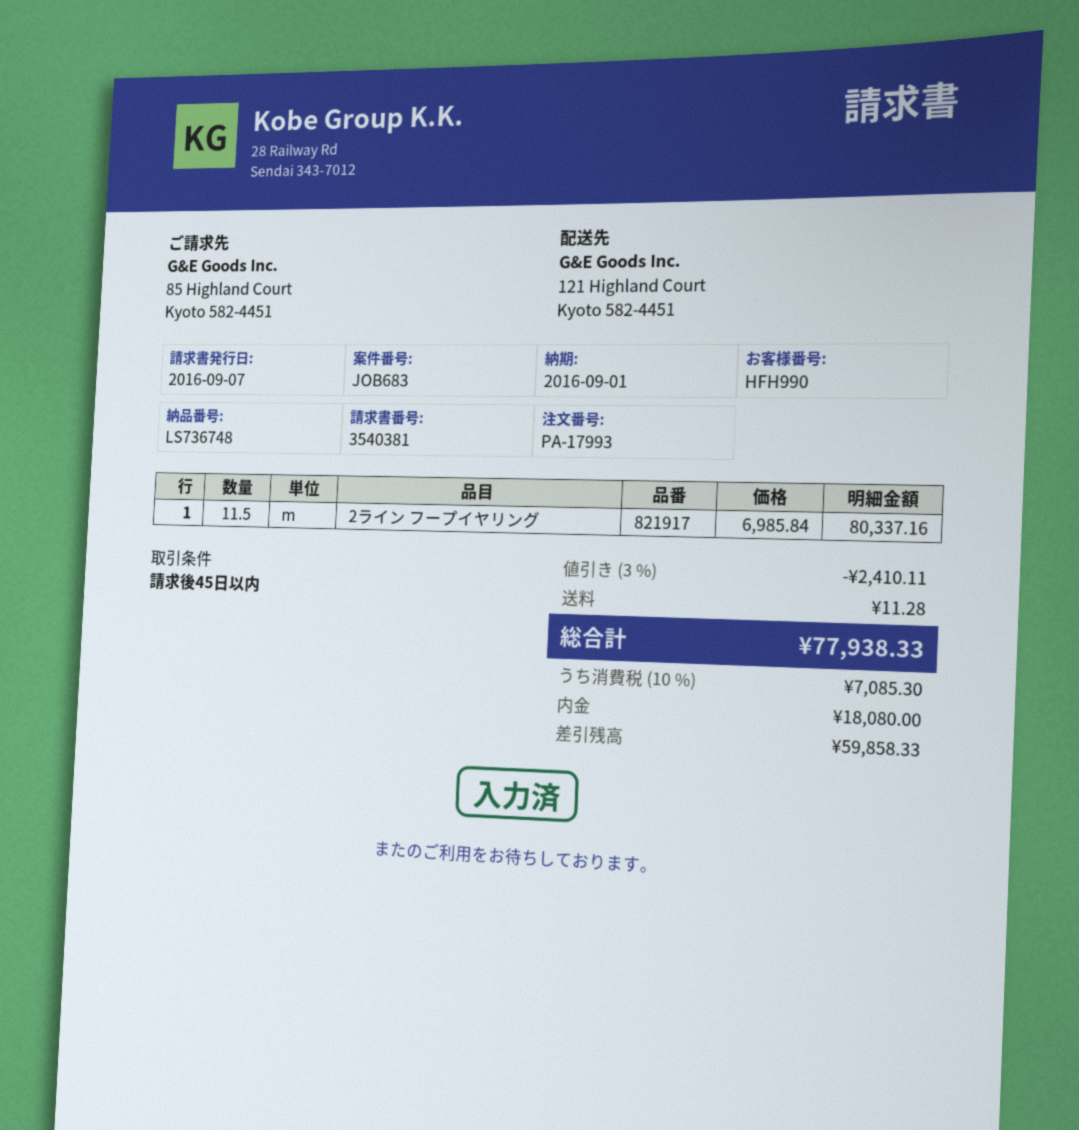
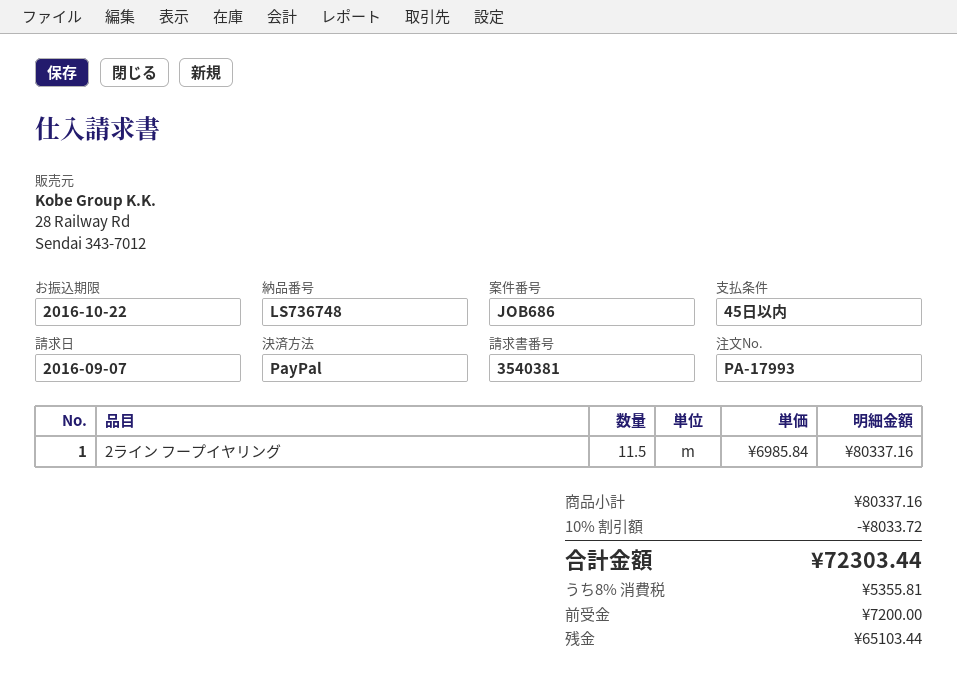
reference: JOB683 -> JOB686
discount: 3% = 2410.11 -> 10% = 8033.72
shipping: 11.28 -> none
tax: 10% = 7085.30 -> 8% = 5355.81
total: 77938.33 -> 72303.44
deposit: 18080.00 -> 7200.00
balance: 59858.33 -> 65103.44

